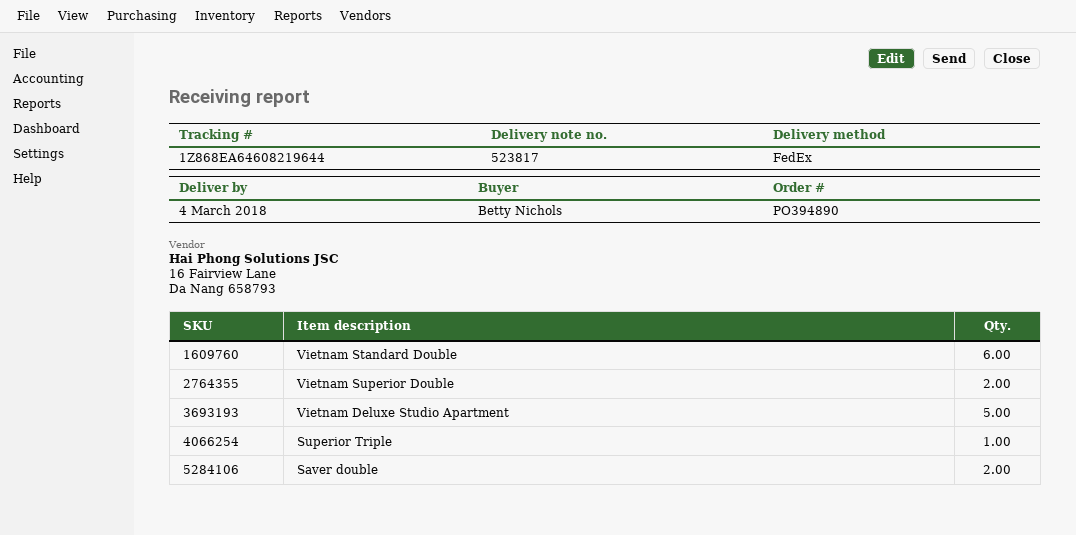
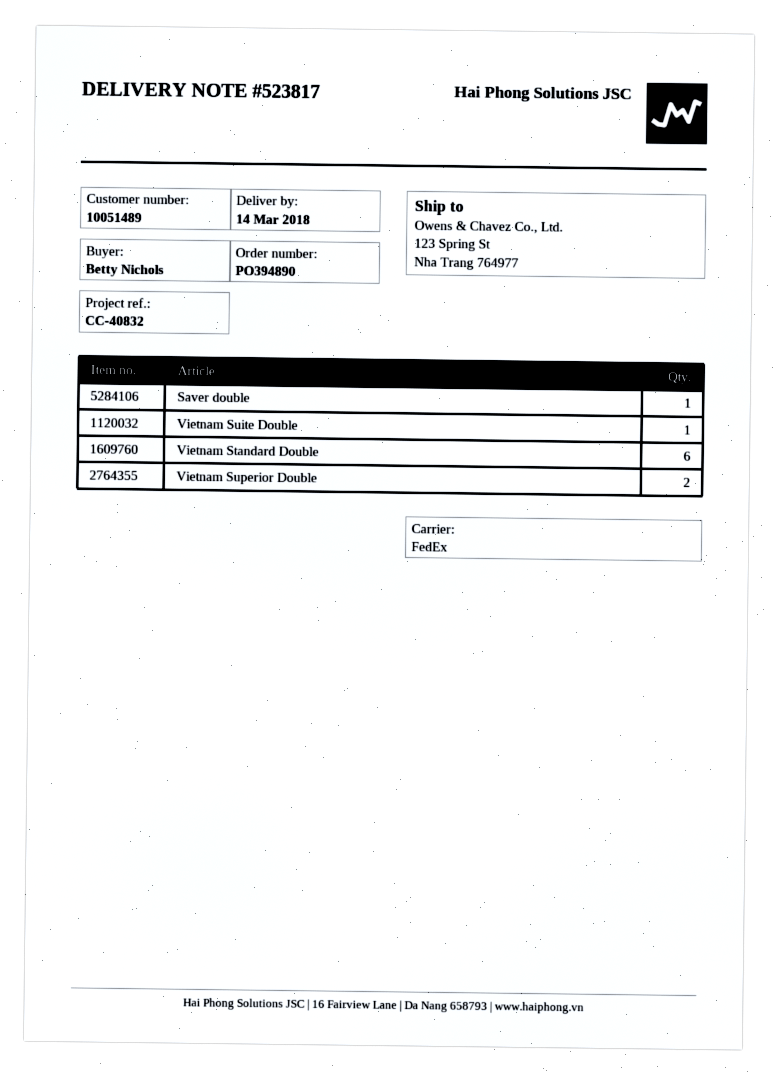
delivery date: 2018-03-04 -> 2018-03-14
Vietnam Deluxe Studio Apartment: 5 -> none
Superior Triple: 1 -> none
Saver double: 2 -> 1
Vietnam Suite Double: none -> 1

